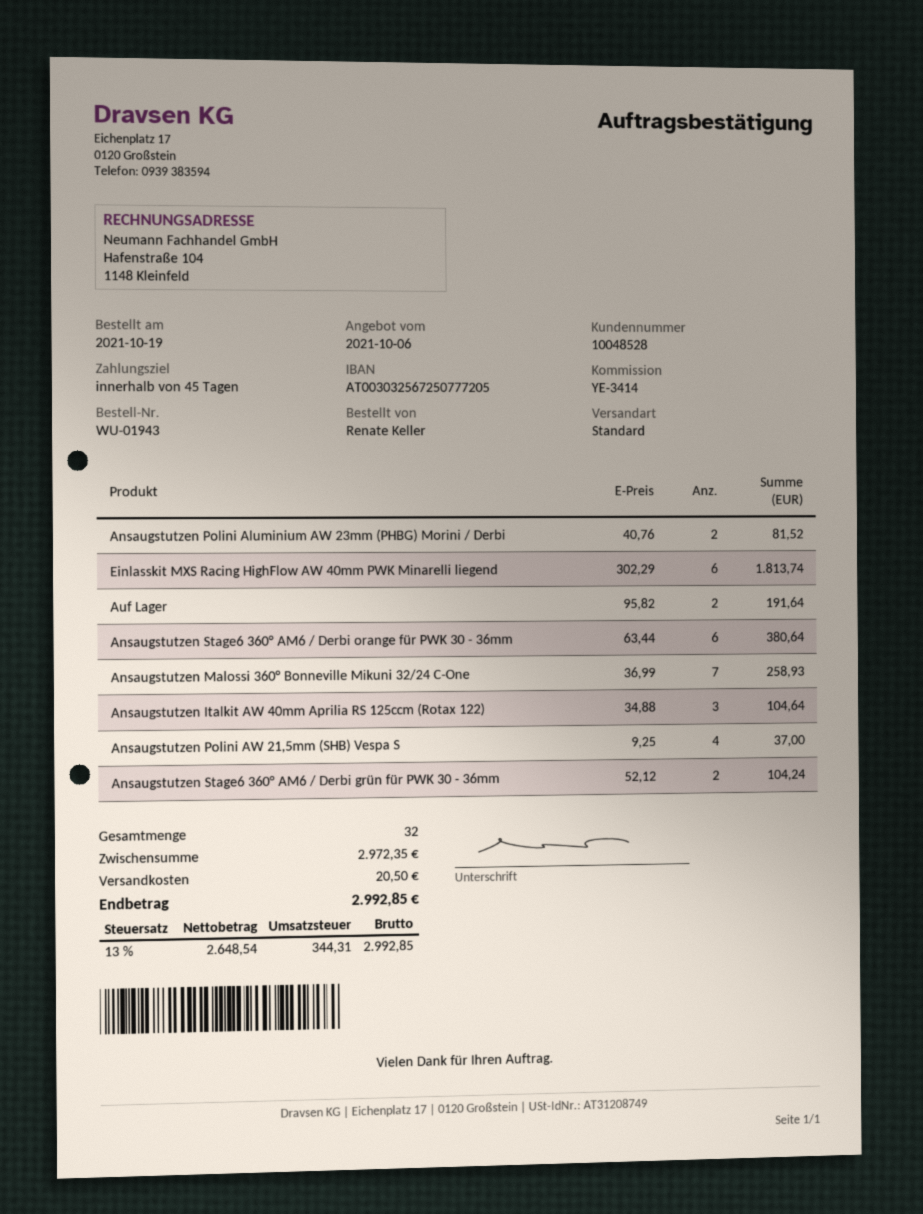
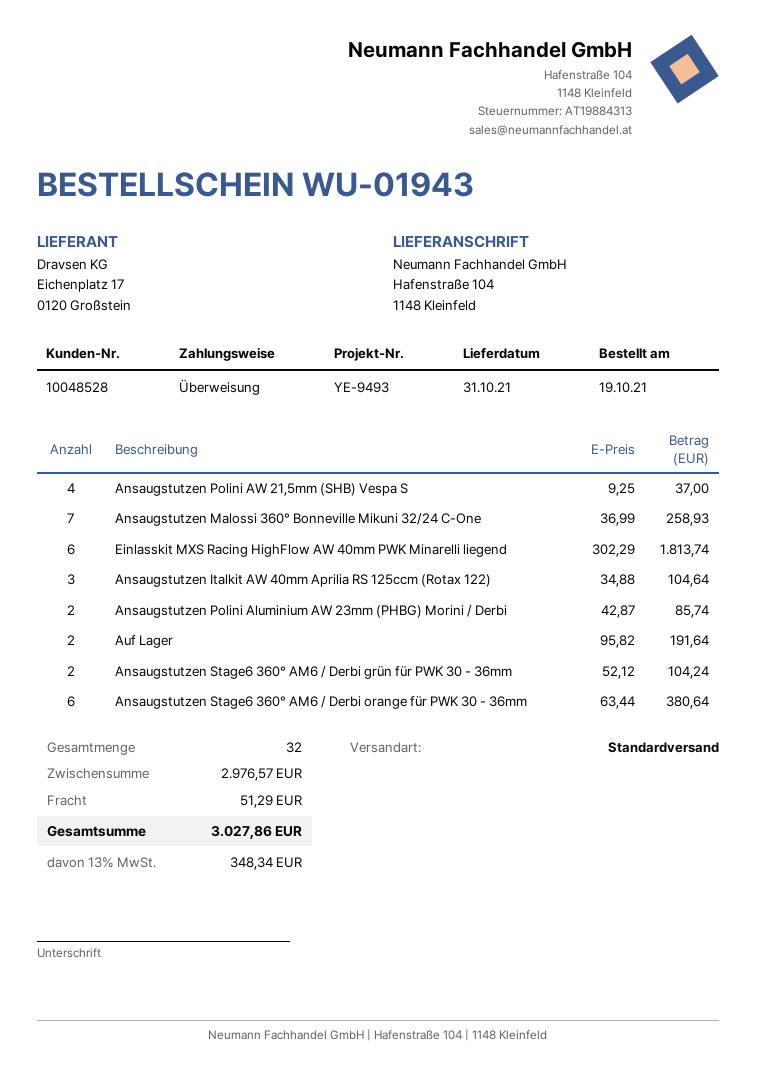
reference: YE-3414 -> YE-9493
Ansaugstutzen Polini Aluminium AW 23mm (PHBG) Morini / Derbi: 2 x 40.76 = 81.52 -> 2 x 42.87 = 85.74
subtotal: 2972.35 -> 2976.57
shipping: 20.50 -> 51.29
tax: 13% = 344.31 -> 13% = 348.34
total: 2992.85 -> 3027.86

